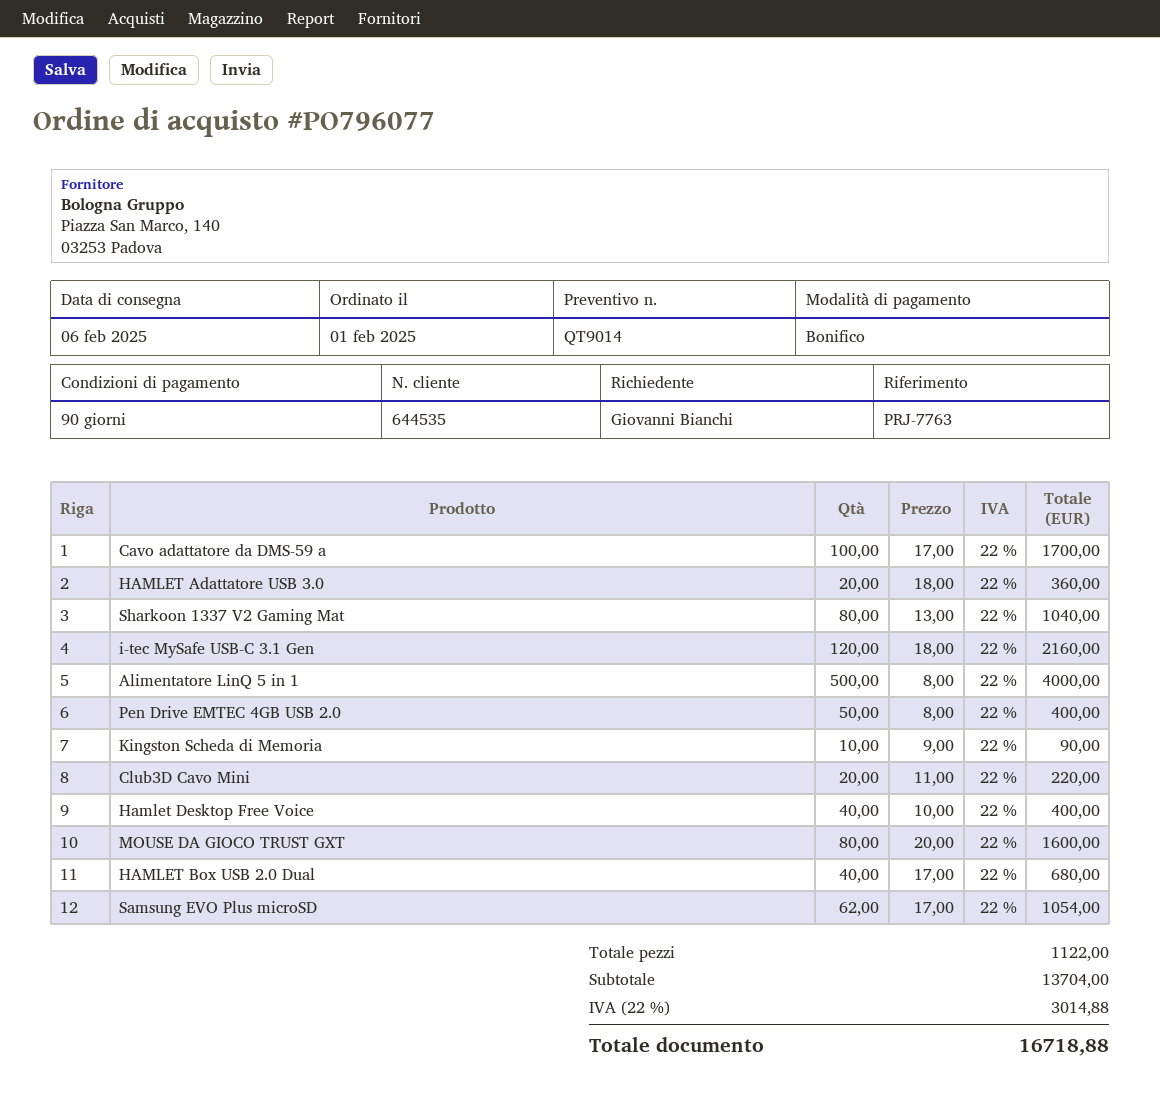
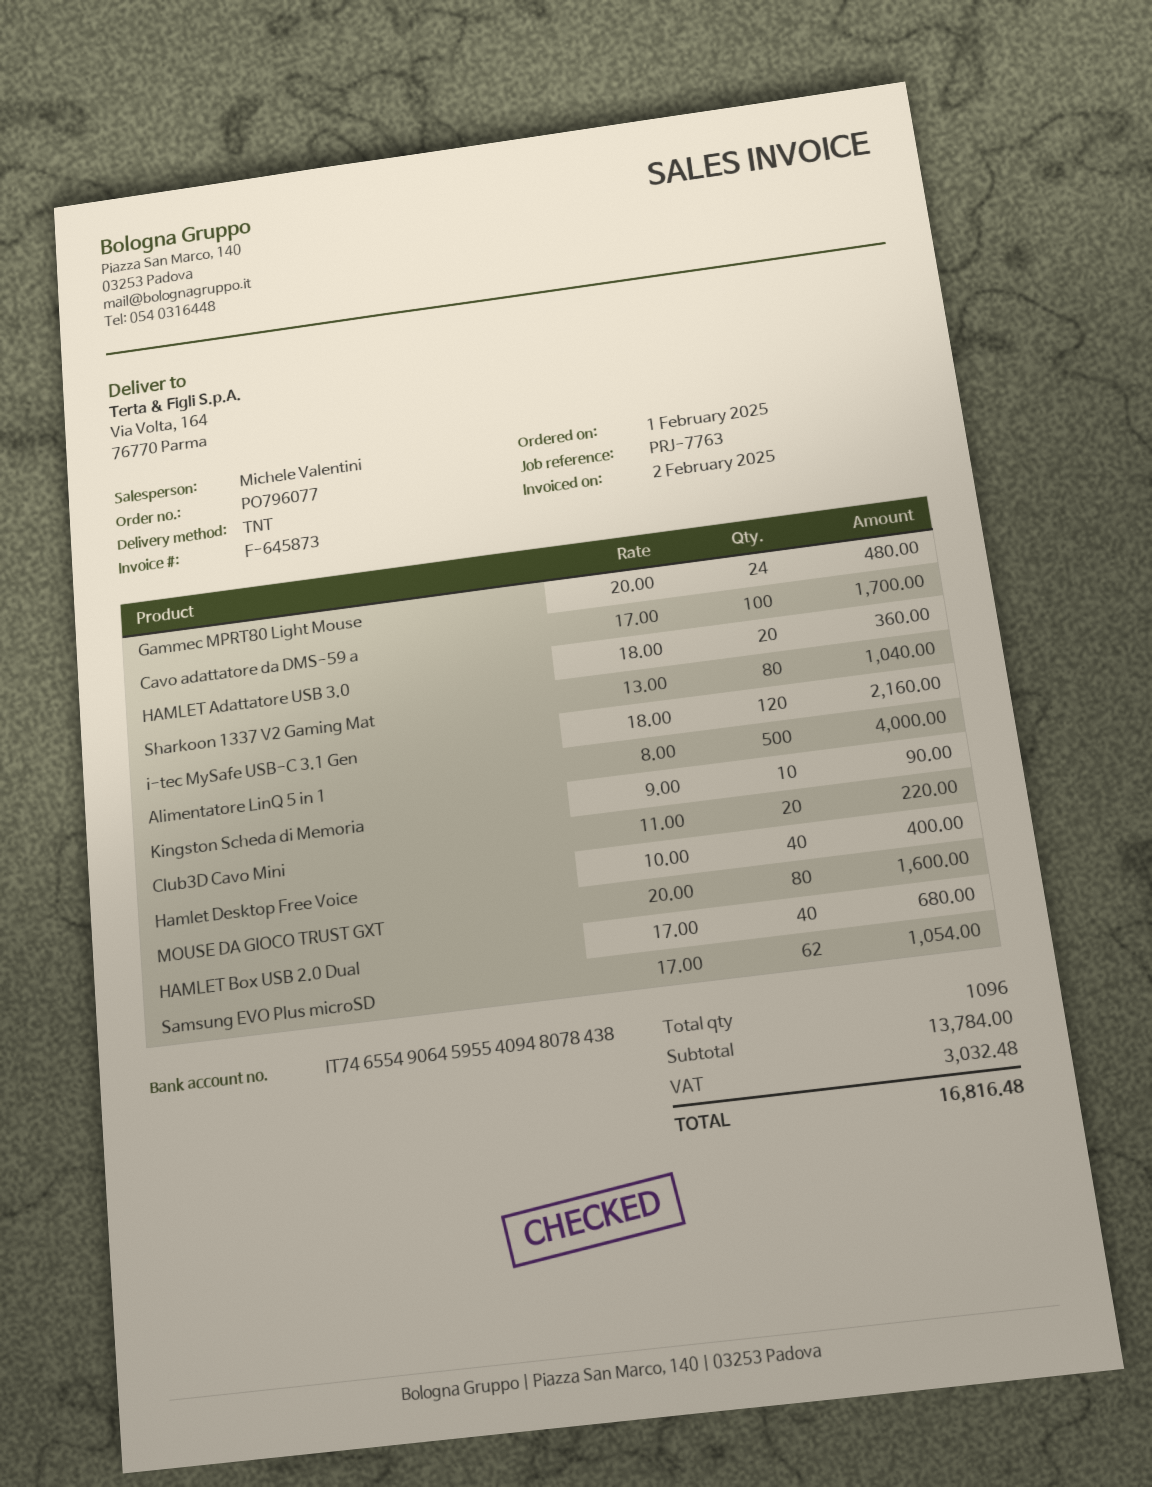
Pen Drive EMTEC 4GB USB 2.0: 50 x 8.00 = 400.00 -> none
Gammec MPRT80 Light Mouse: none -> 24 x 20.00 = 480.00
total quantity: 1122 -> 1096
subtotal: 13704.00 -> 13784.00
tax: 3014.88 -> 3032.48
total: 16718.88 -> 16816.48

